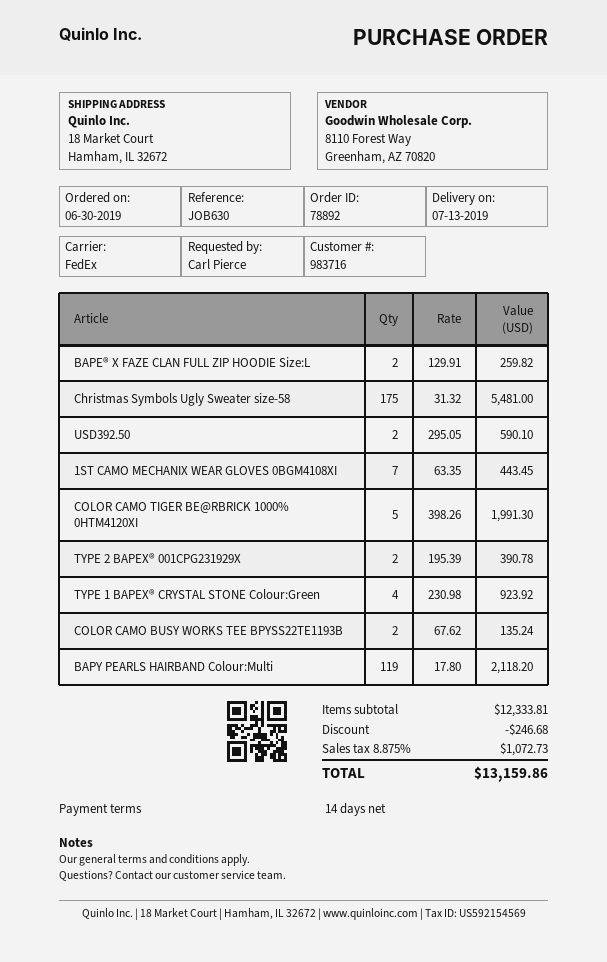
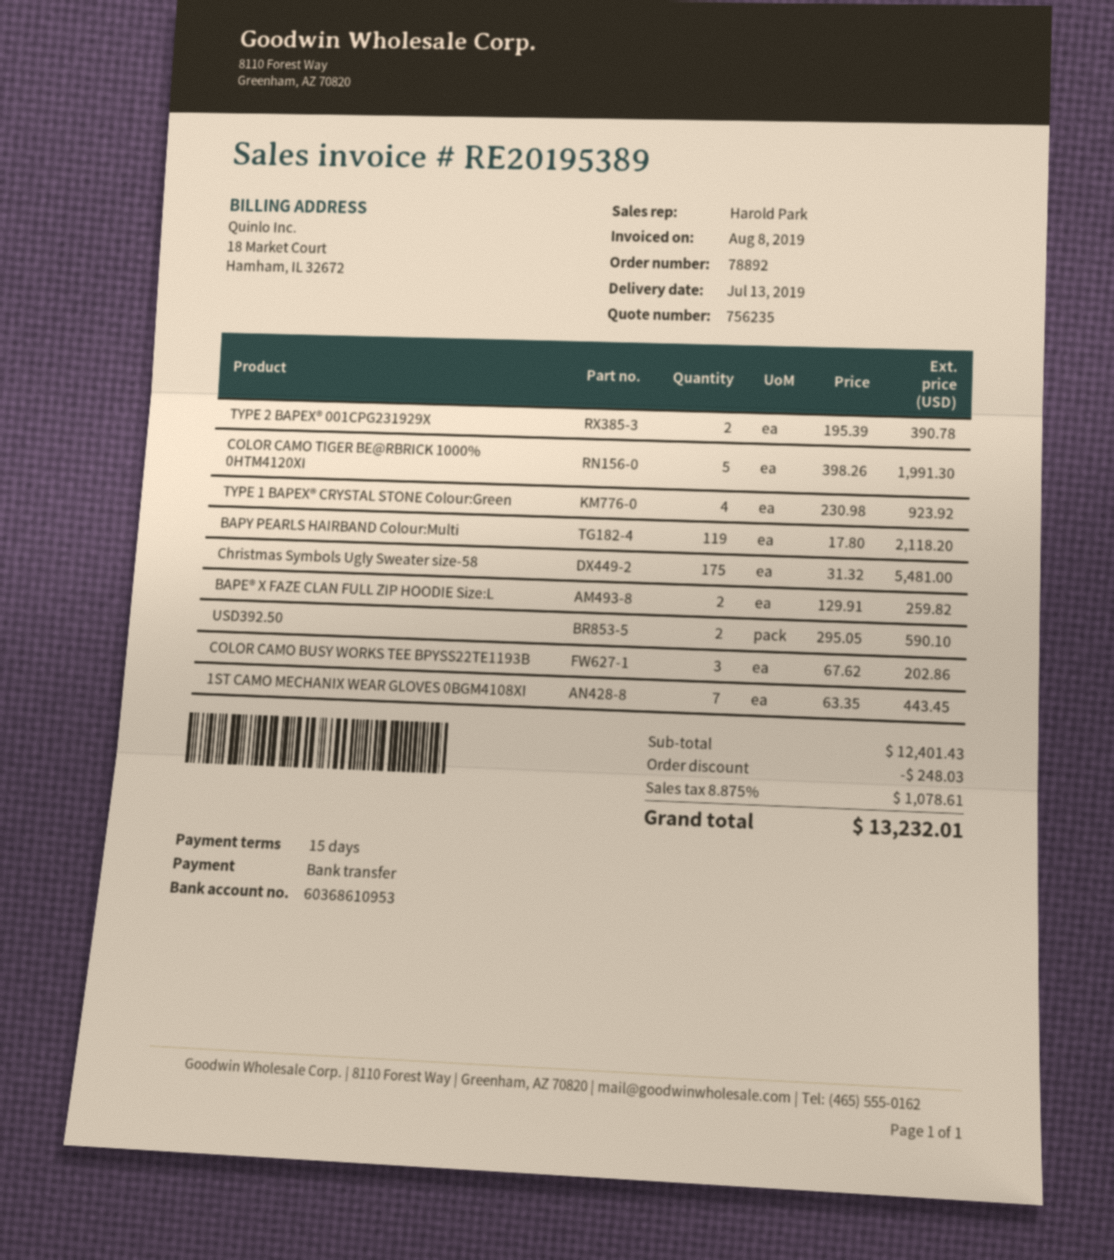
payment terms: 14 days -> 15 days
COLOR CAMO BUSY WORKS TEE BPYSS22TE1193B: 2 x 67.62 = 135.24 -> 3 x 67.62 = 202.86
subtotal: 12333.81 -> 12401.43
discount: 246.68 -> 248.03
tax: 8.875% = 1072.73 -> 8.875% = 1078.61
total: 13159.86 -> 13232.01

